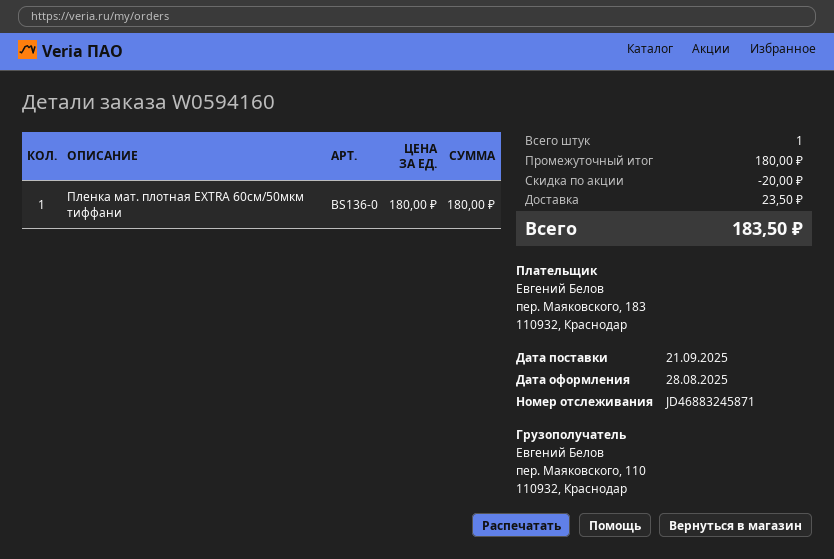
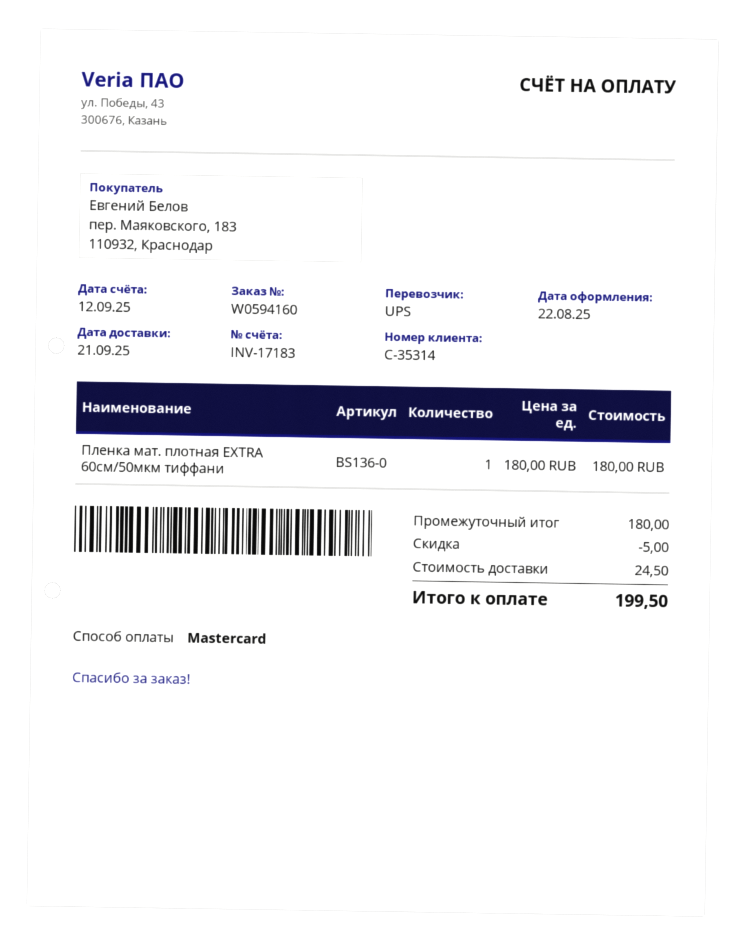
order date: 2025-08-28 -> 2025-08-22
discount: 20.00 -> 5.00
shipping: 23.50 -> 24.50
total: 183.50 -> 199.50

